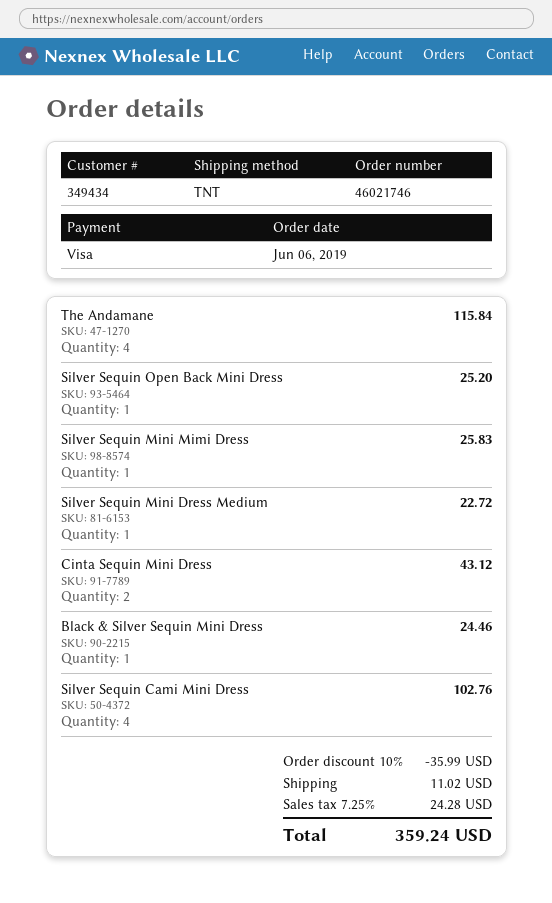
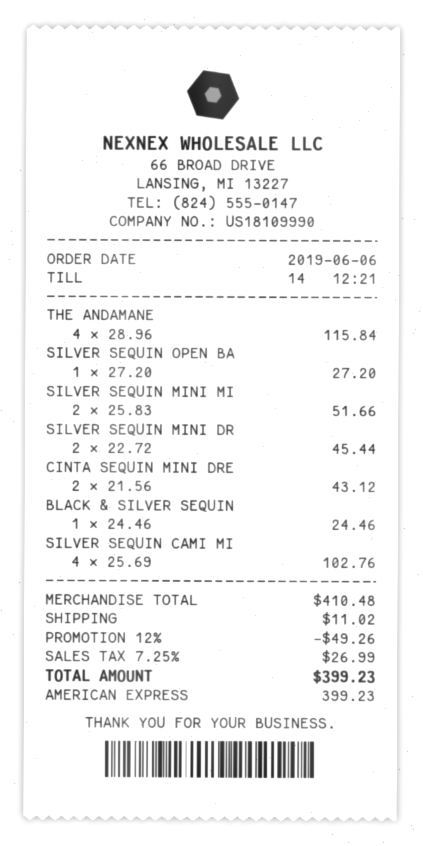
payment method: Visa -> American Express
Silver Sequin Open Back Mini Dress: 1 for 25.20 -> 1 for 27.20
Silver Sequin Mini Mimi Dress: 1 for 25.83 -> 2 for 51.66
Silver Sequin Mini Dress Medium: 1 for 22.72 -> 2 for 45.44
discount: 10% = 35.99 -> 12% = 49.26
tax: 7.25% = 24.28 -> 7.25% = 26.99
total: 359.24 -> 399.23

